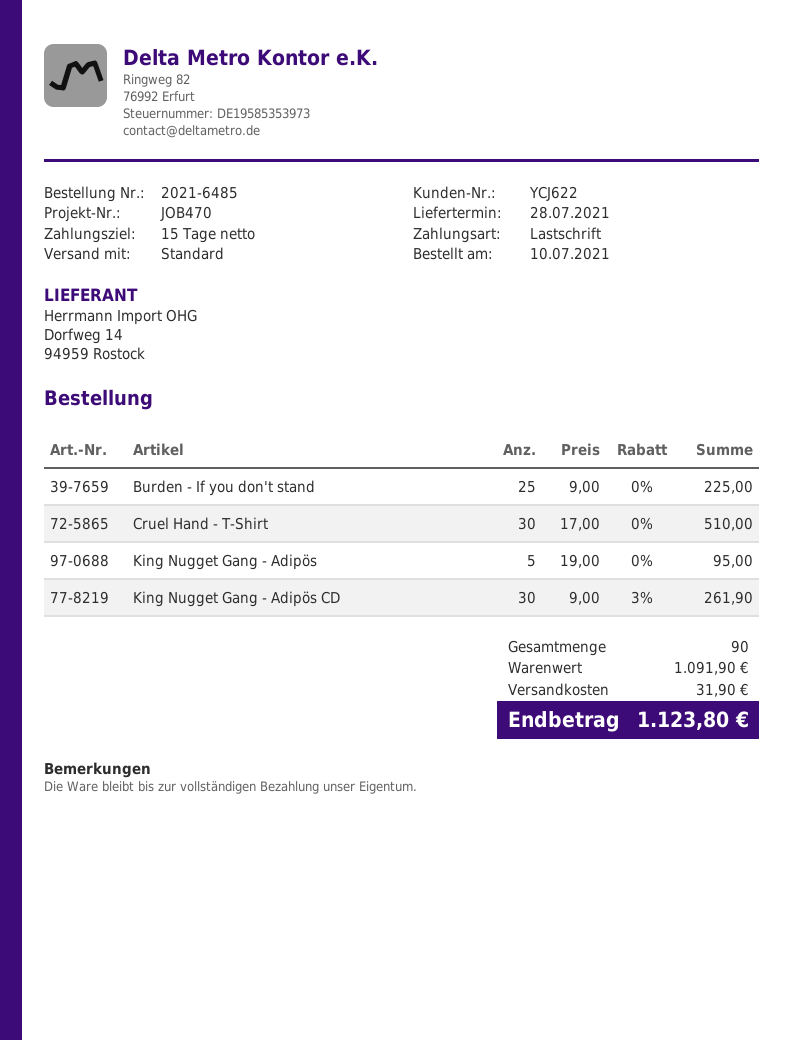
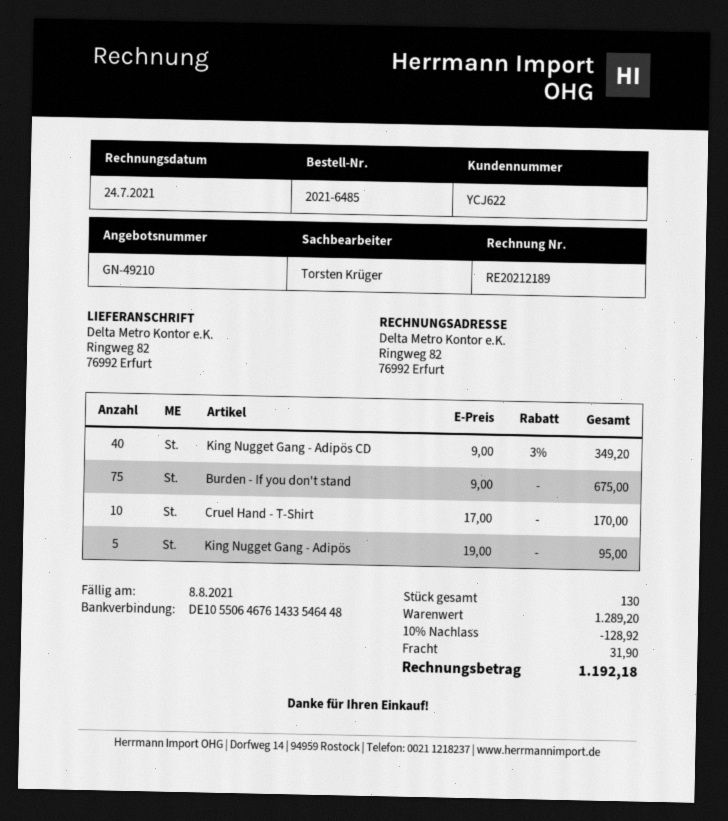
Burden - If you don't stand: 25 x 9.00 = 225.00 -> 75 x 9.00 = 675.00
Cruel Hand - T-Shirt: 30 x 17.00 = 510.00 -> 10 x 17.00 = 170.00
King Nugget Gang - Adipös CD: 30 x 9.00 - 3% = 261.90 -> 40 x 9.00 - 3% = 349.20
total quantity: 90 -> 130
subtotal: 1091.90 -> 1289.20
discount: none -> 10% = 128.92
total: 1123.80 -> 1192.18

